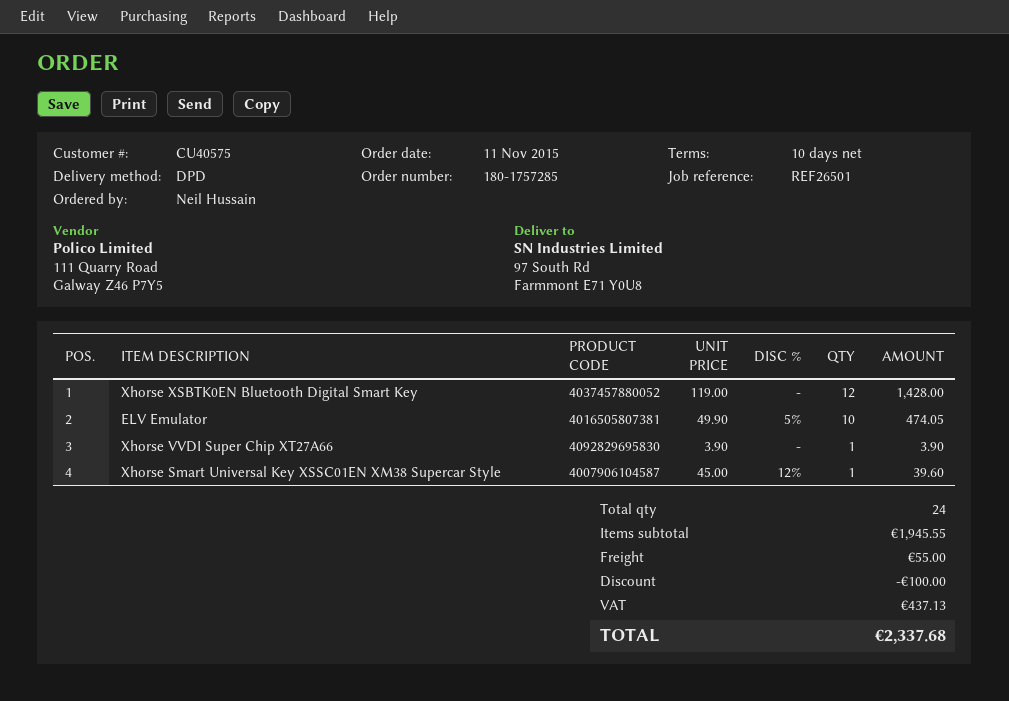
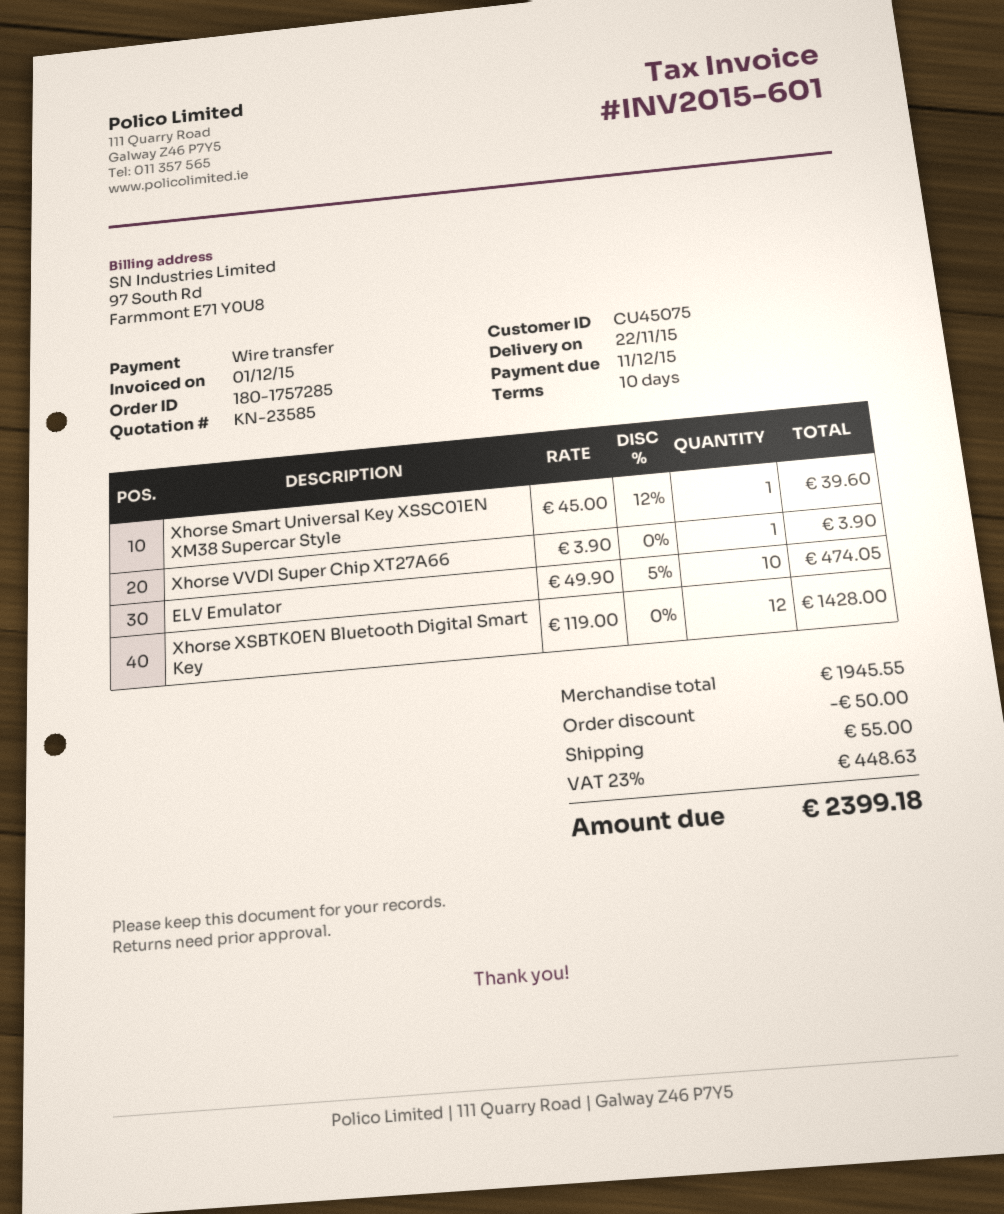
customer number: CU40575 -> CU45075
discount: 100.00 -> 50.00
tax: 437.13 -> 448.63
total: 2337.68 -> 2399.18

